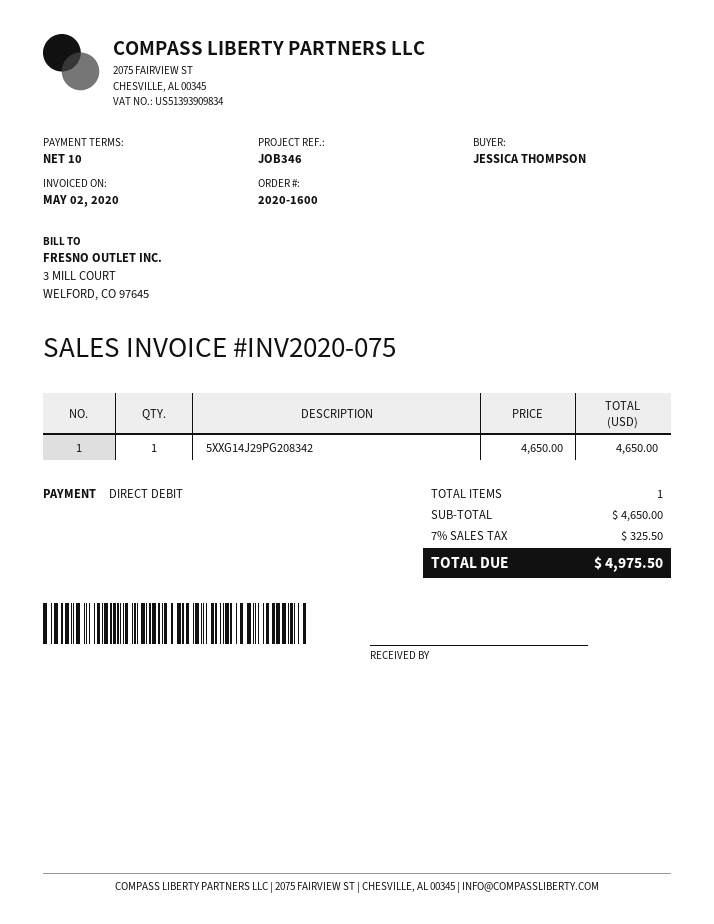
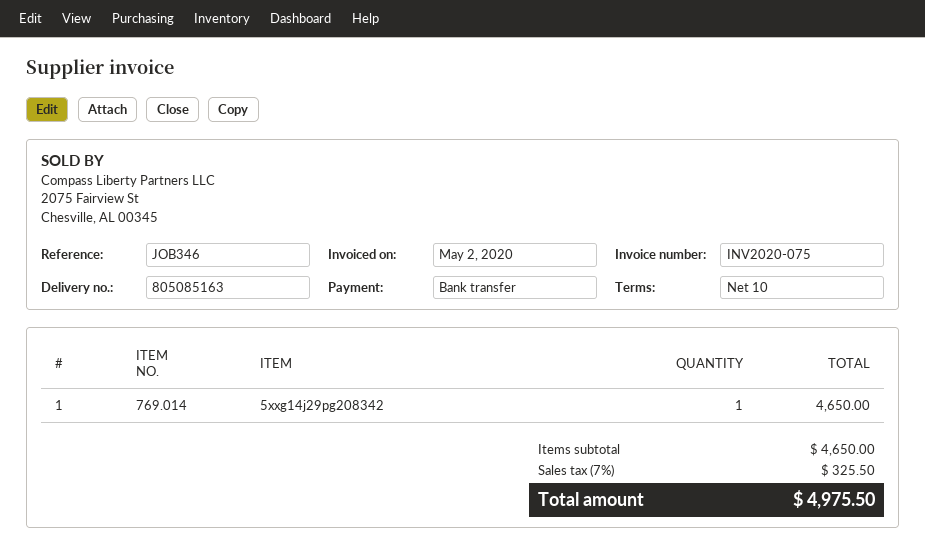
payment method: direct debit -> bank transfer

